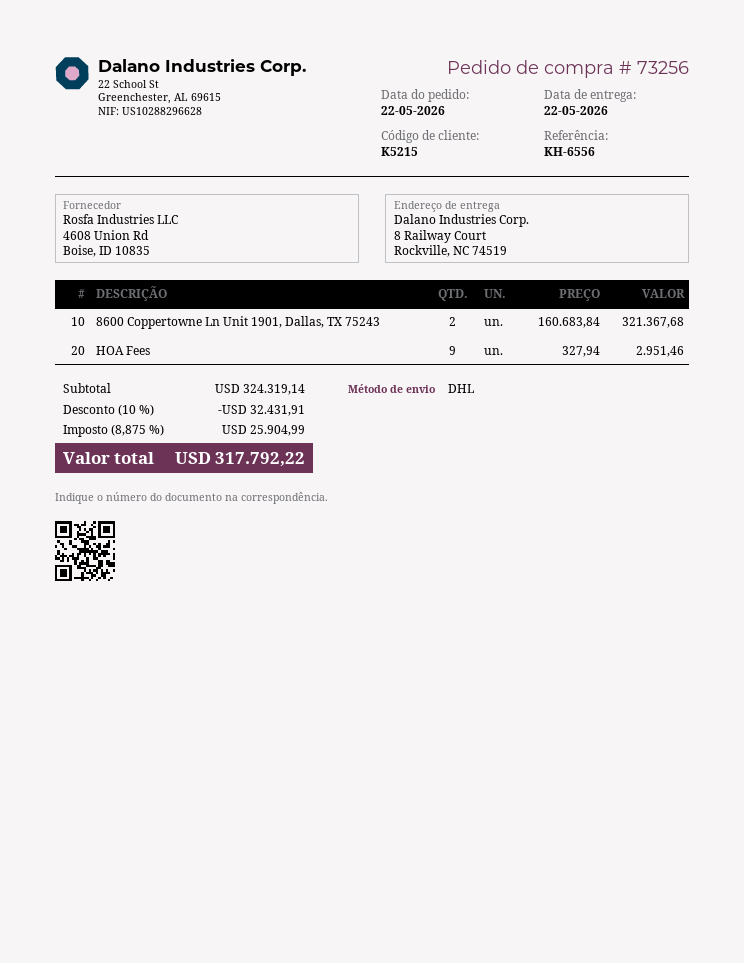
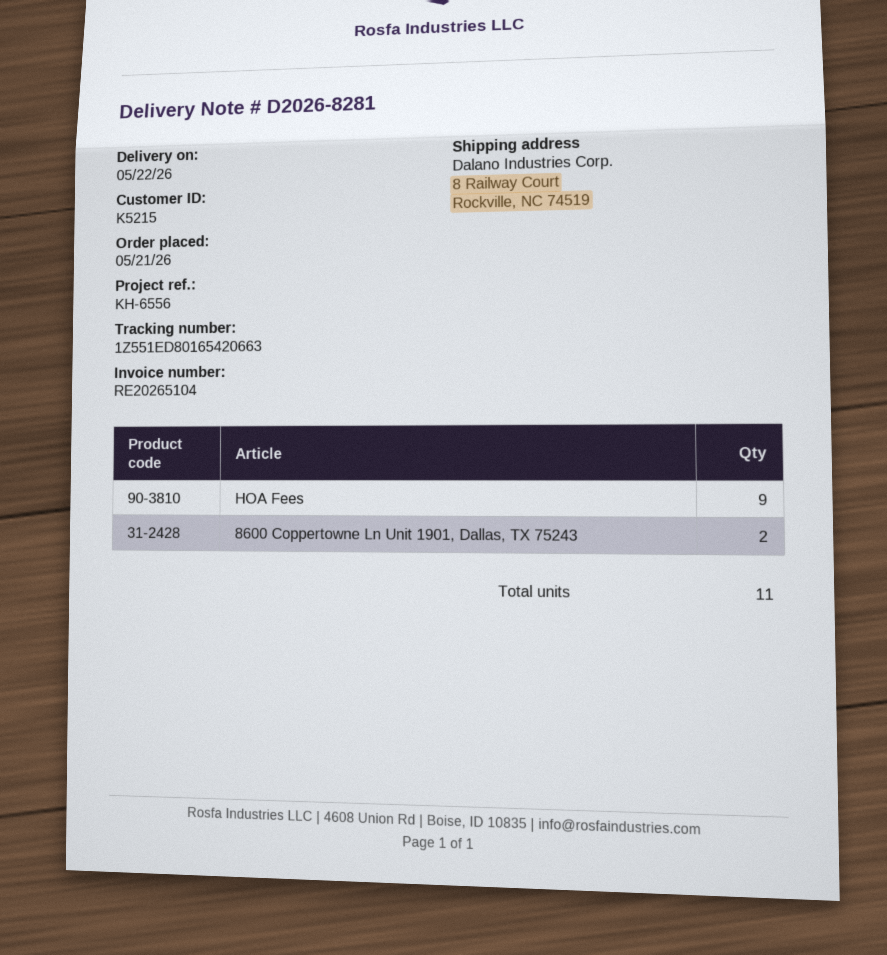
order date: 2026-05-22 -> 2026-05-21

